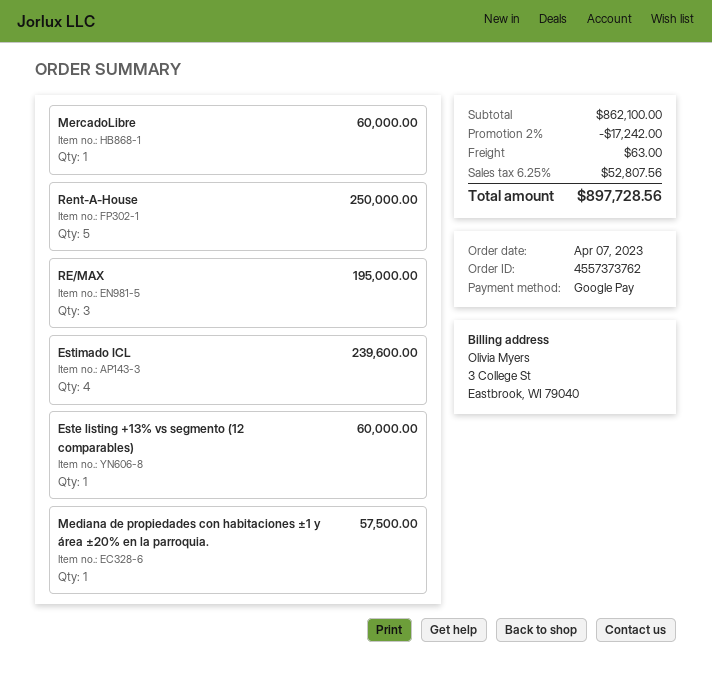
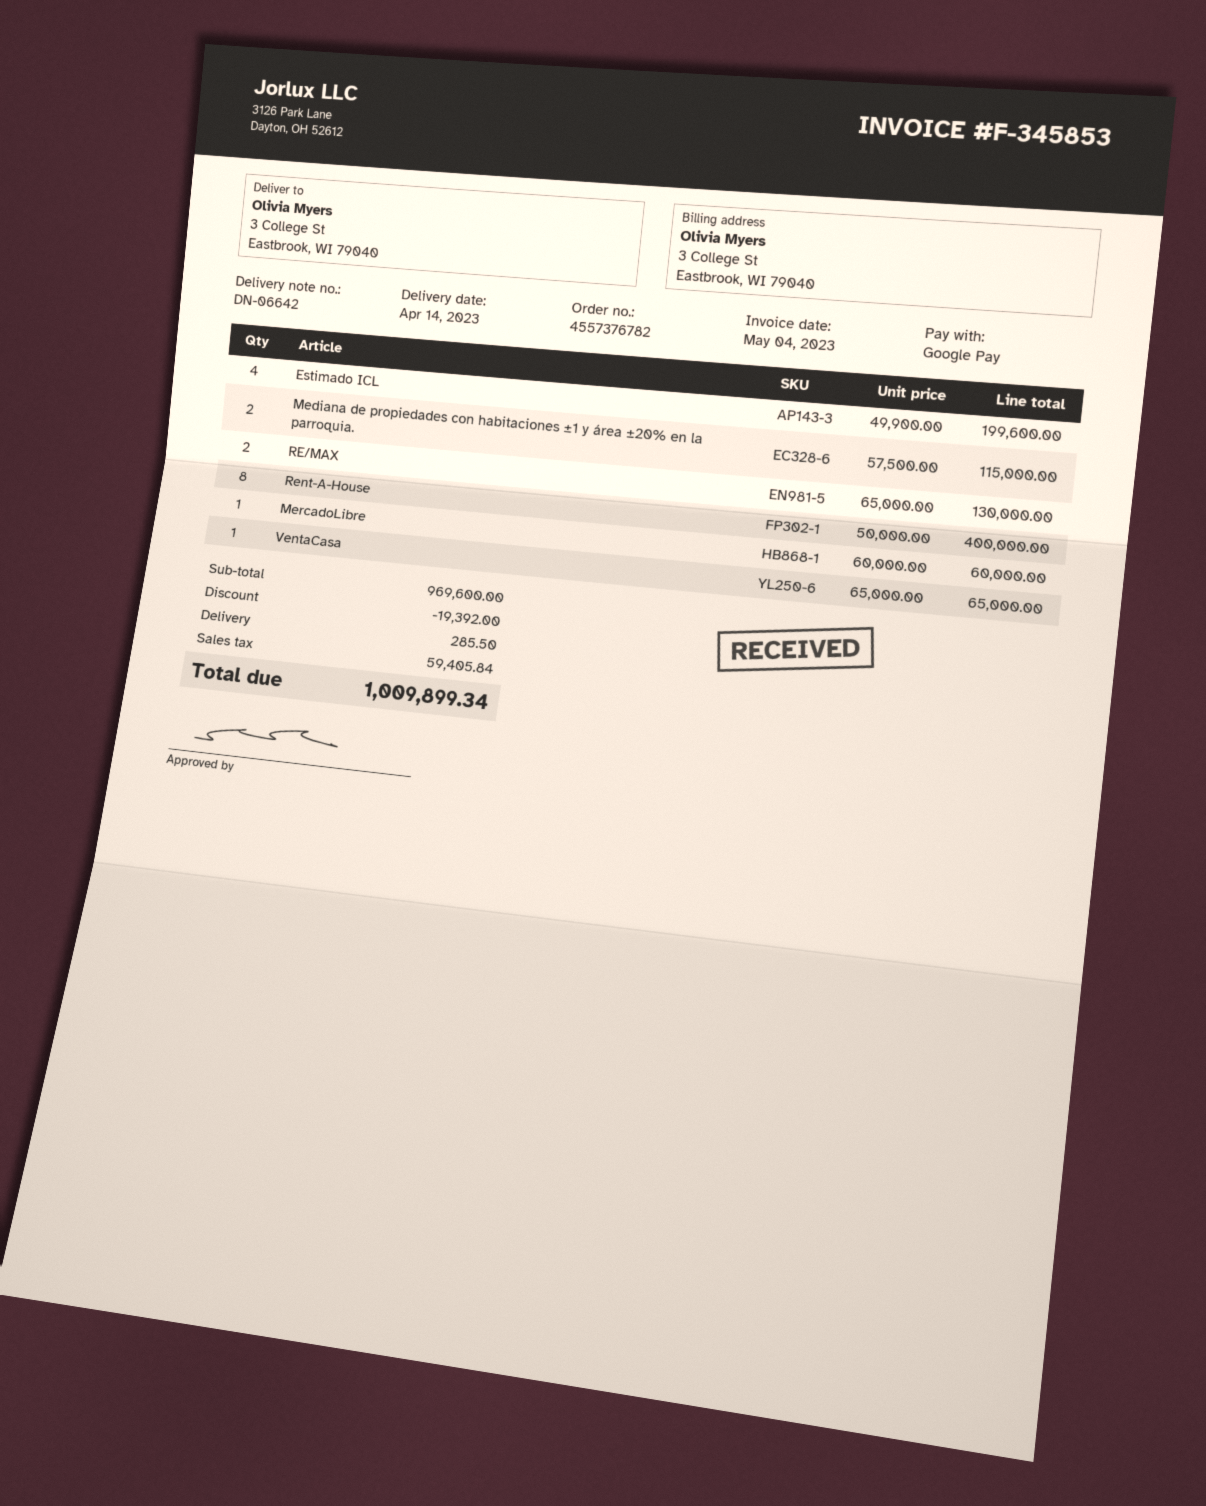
order number: 4557373762 -> 4557376782
Rent-A-House: 5 for 250000.00 -> 8 for 400000.00
RE/MAX: 3 for 195000.00 -> 2 for 130000.00
Estimado ICL: 4 for 239600.00 -> 4 for 199600.00
Este listing +13% vs segmento (12 comparables): 1 for 60000.00 -> none
Mediana de propiedades con habitaciones ±1 y área ±20% en la parroquia.: 1 for 57500.00 -> 2 for 115000.00
VentaCasa: none -> 1 for 65000.00
subtotal: 862100.00 -> 969600.00
discount: 17242.00 -> 19392.00
shipping: 63.00 -> 285.50
tax: 52807.56 -> 59405.84
total: 897728.56 -> 1009899.34

